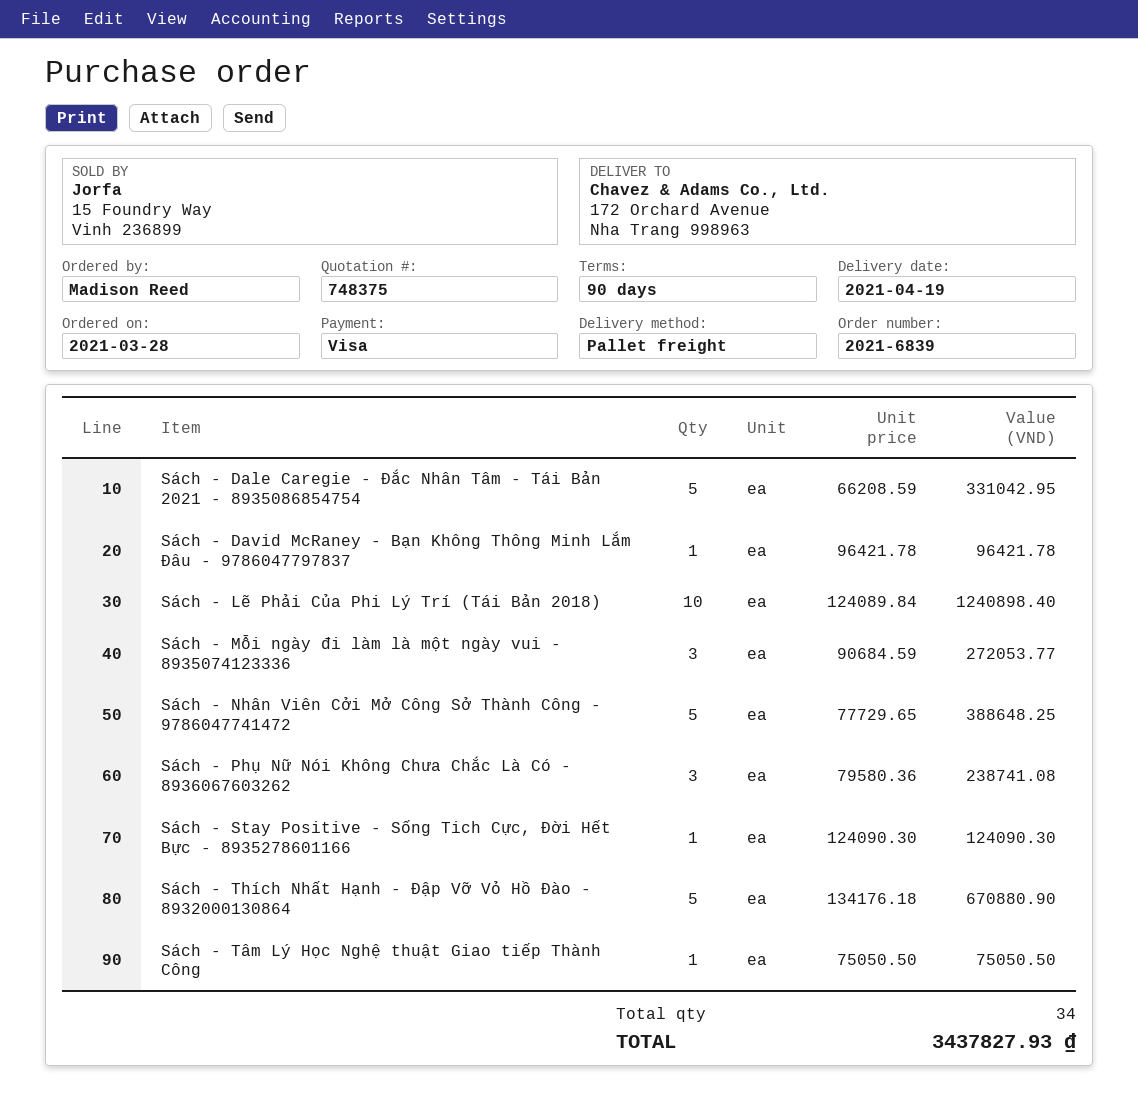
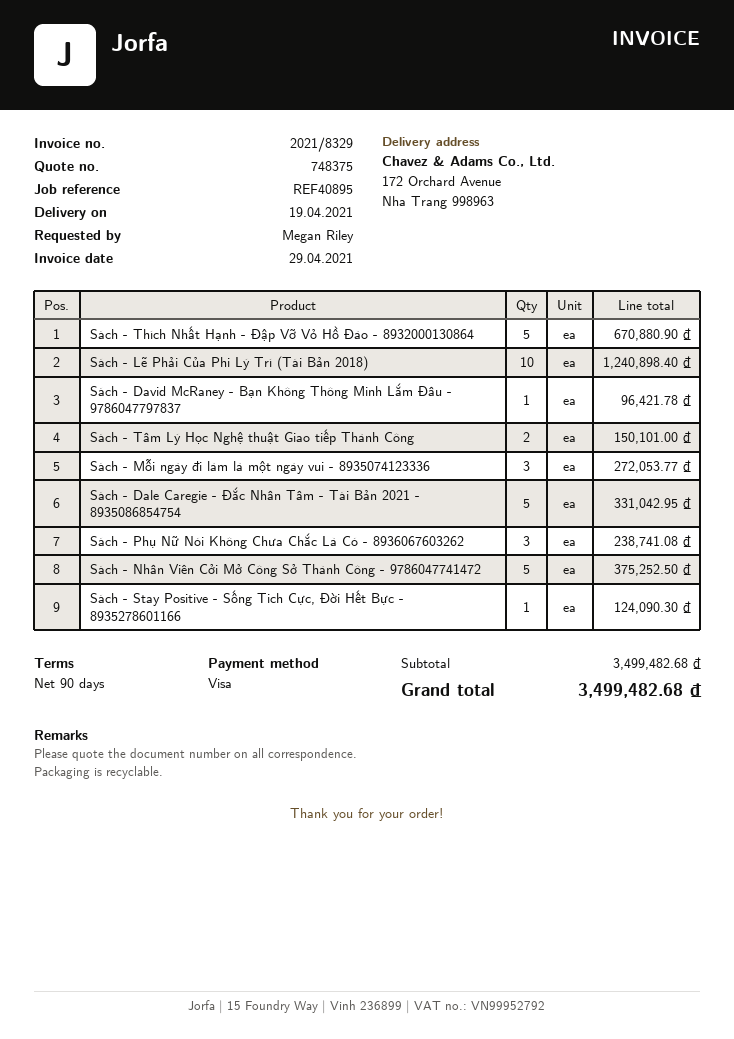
ordered by: Madison Reed -> Megan Riley
Sách - Nhân Viên Cởi Mở Công Sở Thành Công - 9786047741472: 5 for 388648.25 -> 5 for 375252.50
Sách - Tâm Lý Học Nghệ thuật Giao tiếp Thành Công: 1 for 75050.50 -> 2 for 150101.00
total: 3437827.93 -> 3499482.68

